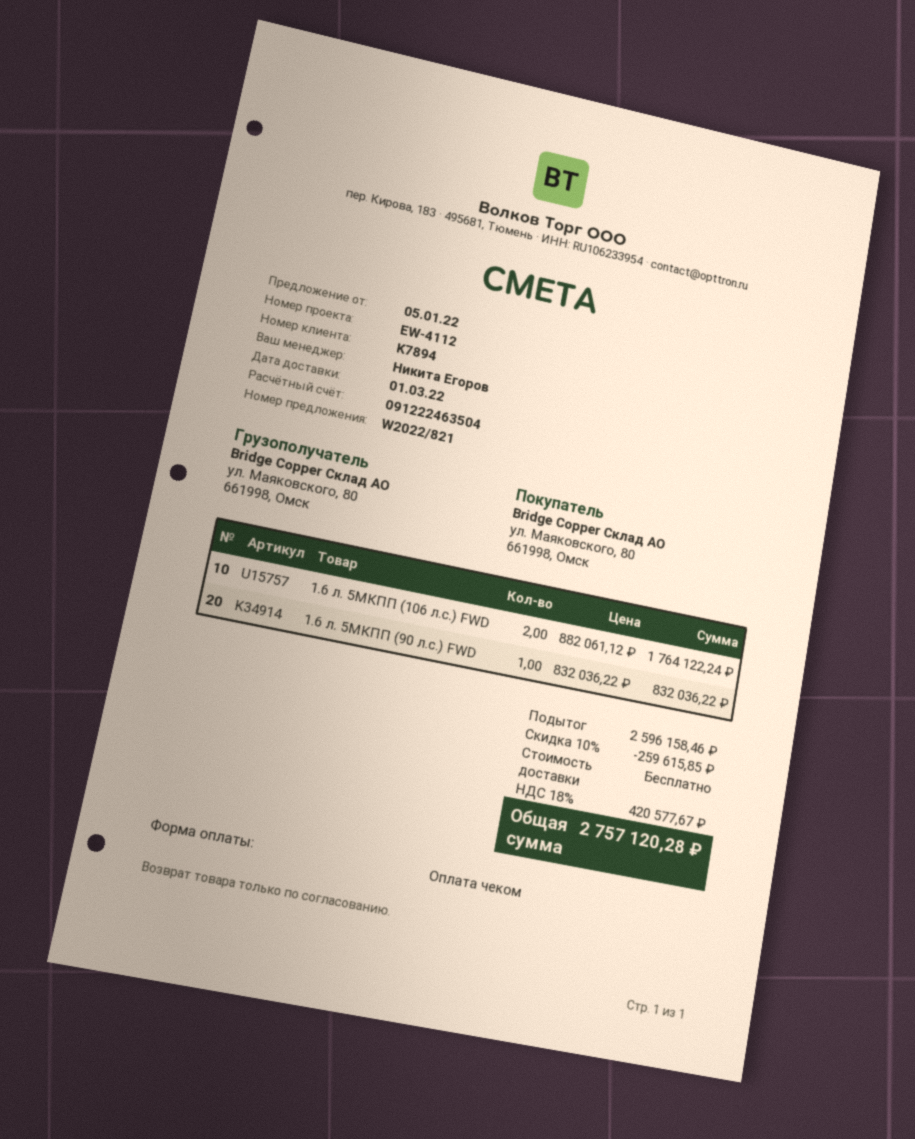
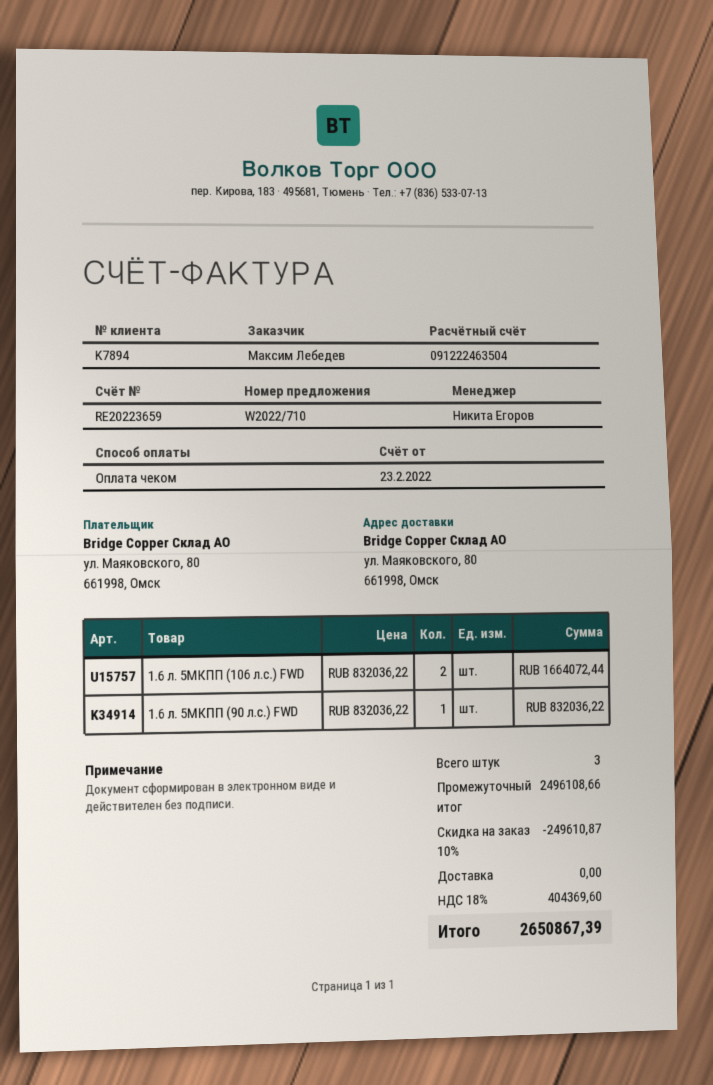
quote number: W2022/821 -> W2022/710
1.6 л. 5МКПП (106 л.с.) FWD: 2 x 882061.12 = 1764122.24 -> 2 x 832036.22 = 1664072.44
subtotal: 2596158.46 -> 2496108.66
discount: 10% = 259615.85 -> 10% = 249610.87
tax: 18% = 420577.67 -> 18% = 404369.60
total: 2757120.28 -> 2650867.39

